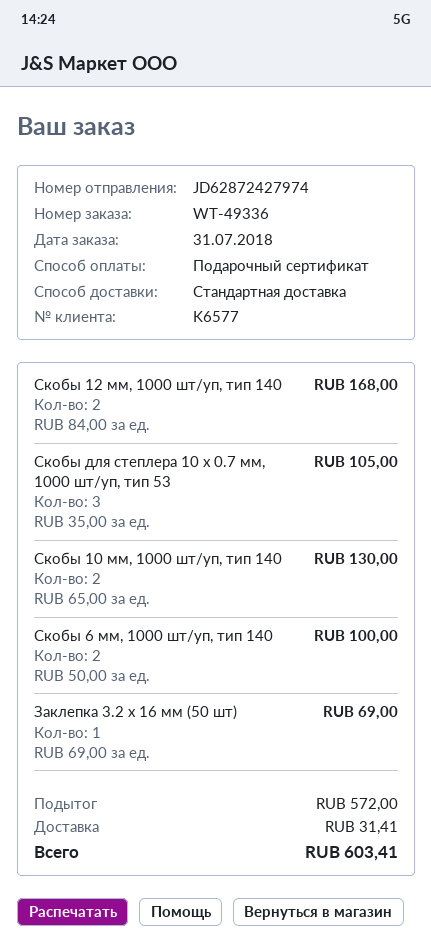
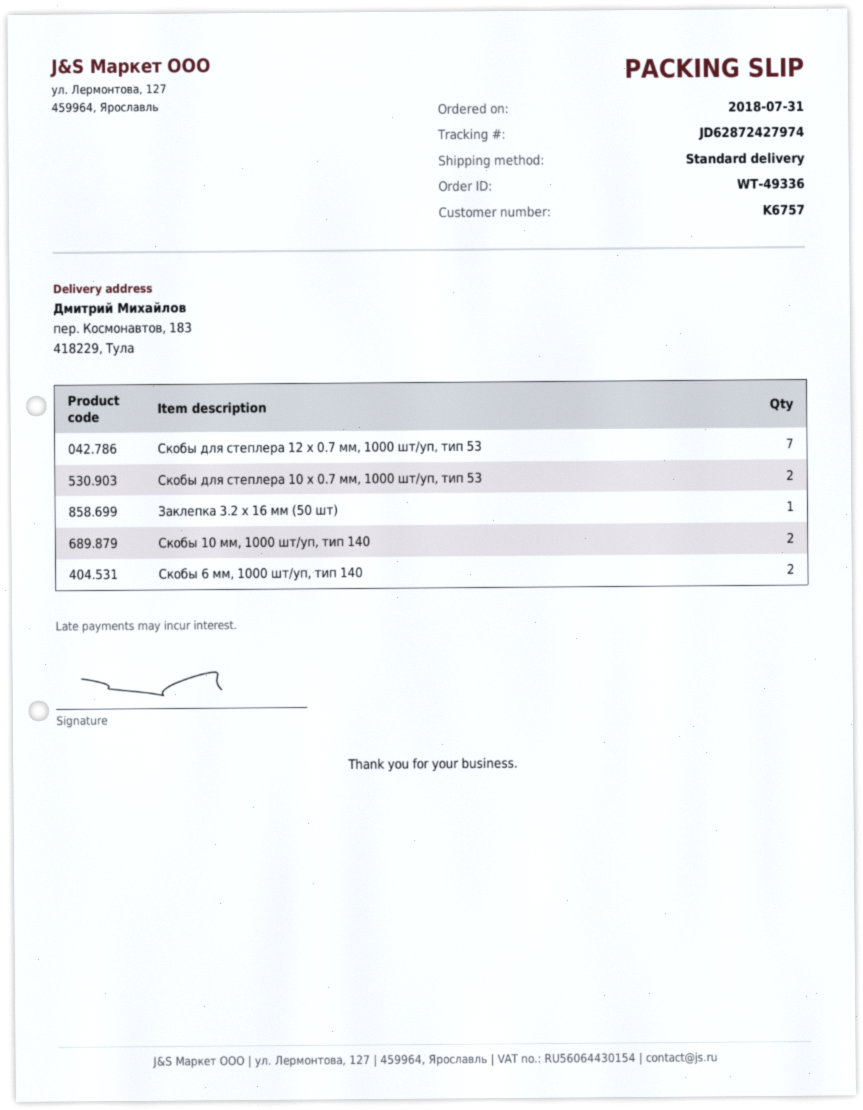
customer number: K6577 -> K6757
Скобы 12 мм, 1000 шт/уп, тип 140: 2 -> none
Скобы для степлера 10 х 0.7 мм, 1000 шт/уп, тип 53: 3 -> 2
Скобы для степлера 12 х 0.7 мм, 1000 шт/уп, тип 53: none -> 7

